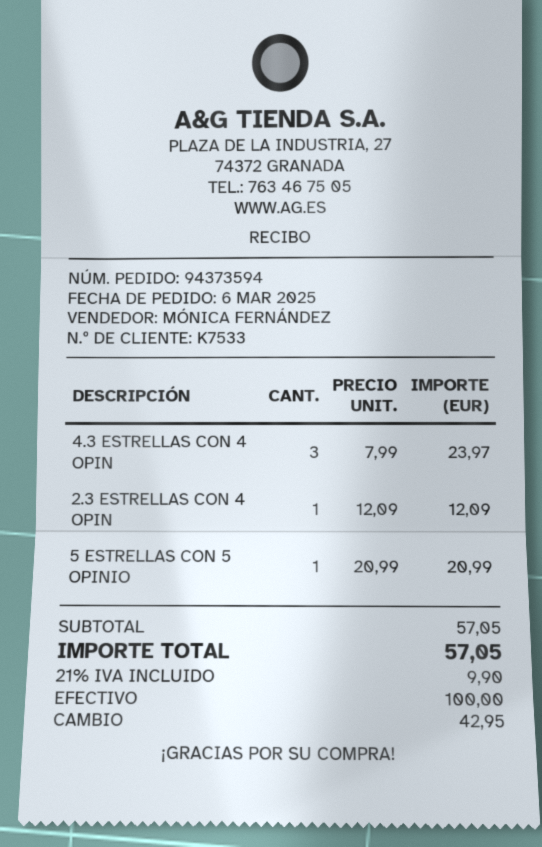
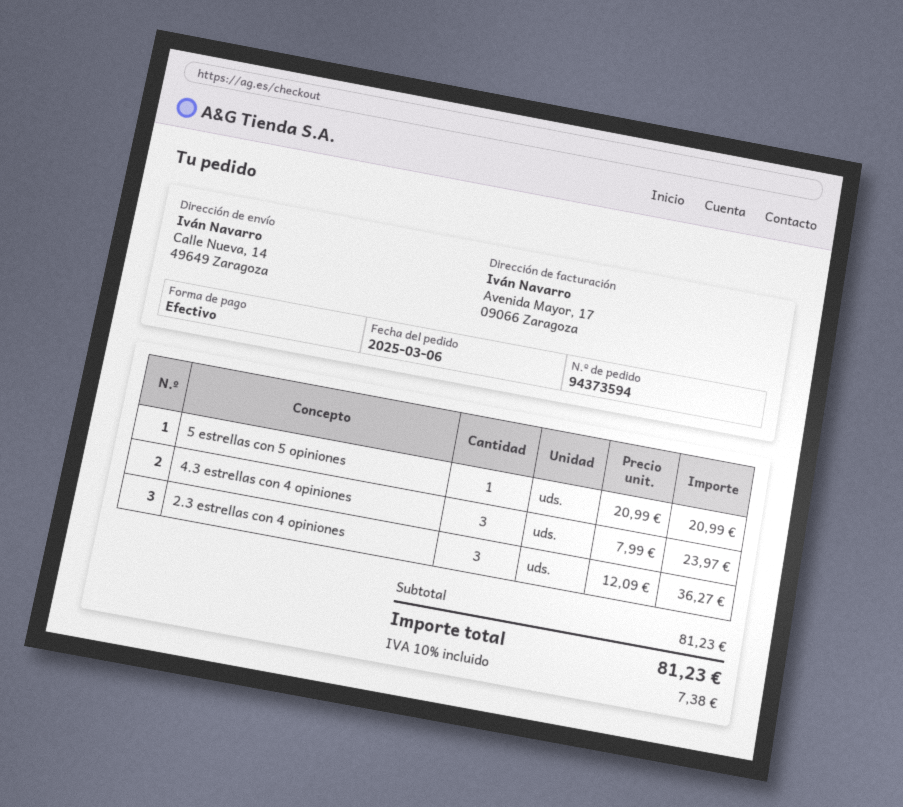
2.3 ESTRELLAS CON 4 OPIN: 1 x 12.09 = 12.09 -> 3 x 12.09 = 36.27
subtotal: 57.05 -> 81.23
tax: 21% = 9.90 -> 10% = 7.38
total: 57.05 -> 81.23

